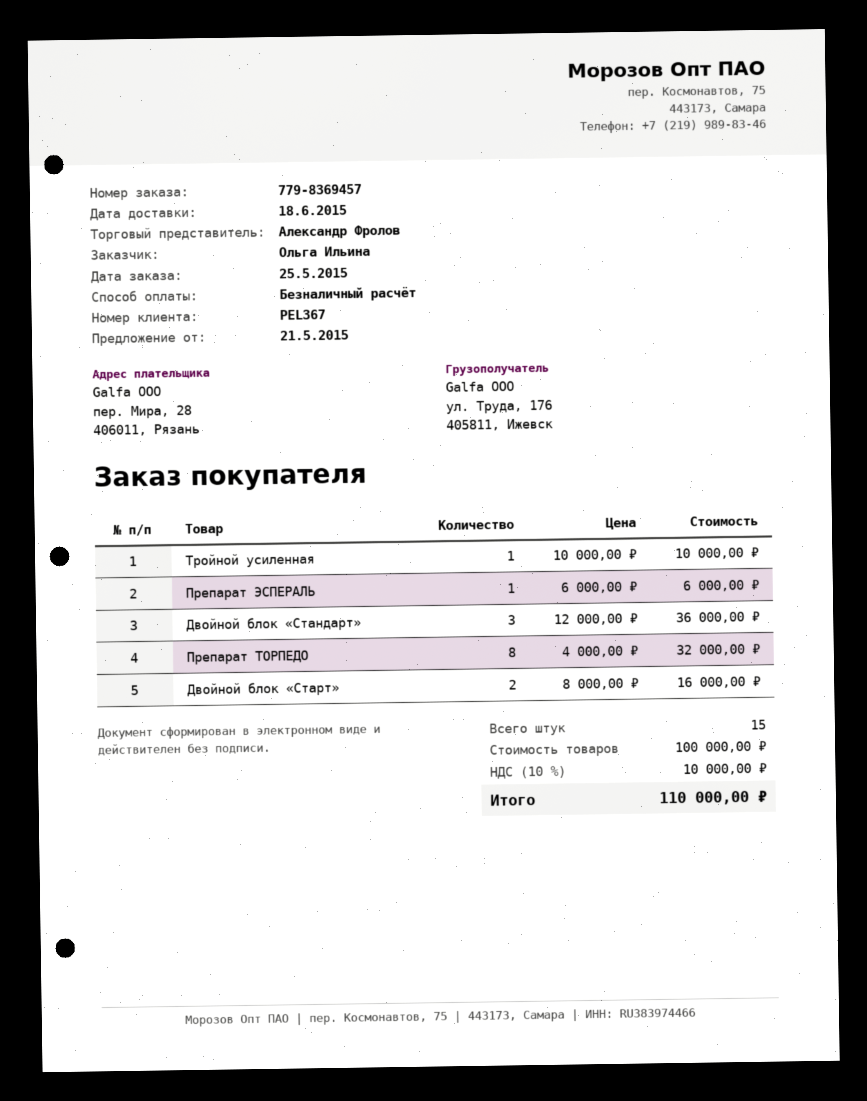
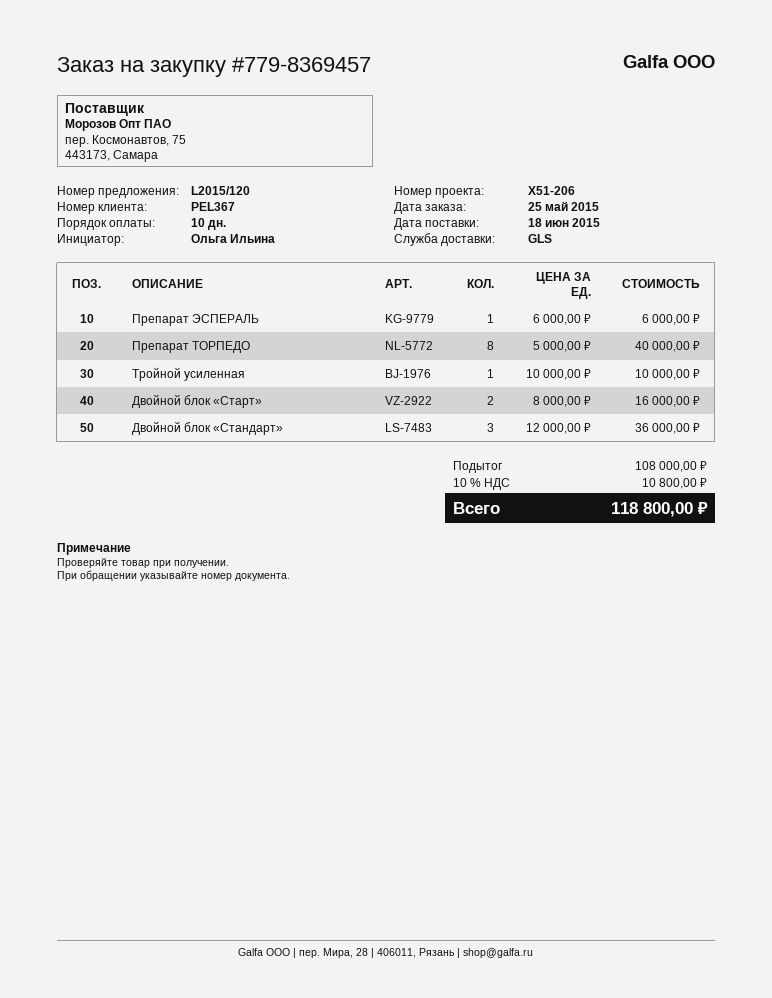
Препарат ТОРПЕДО: 8 x 4000.00 = 32000.00 -> 8 x 5000.00 = 40000.00
subtotal: 100000.00 -> 108000.00
tax: 10% = 10000.00 -> 10% = 10800.00
total: 110000.00 -> 118800.00

